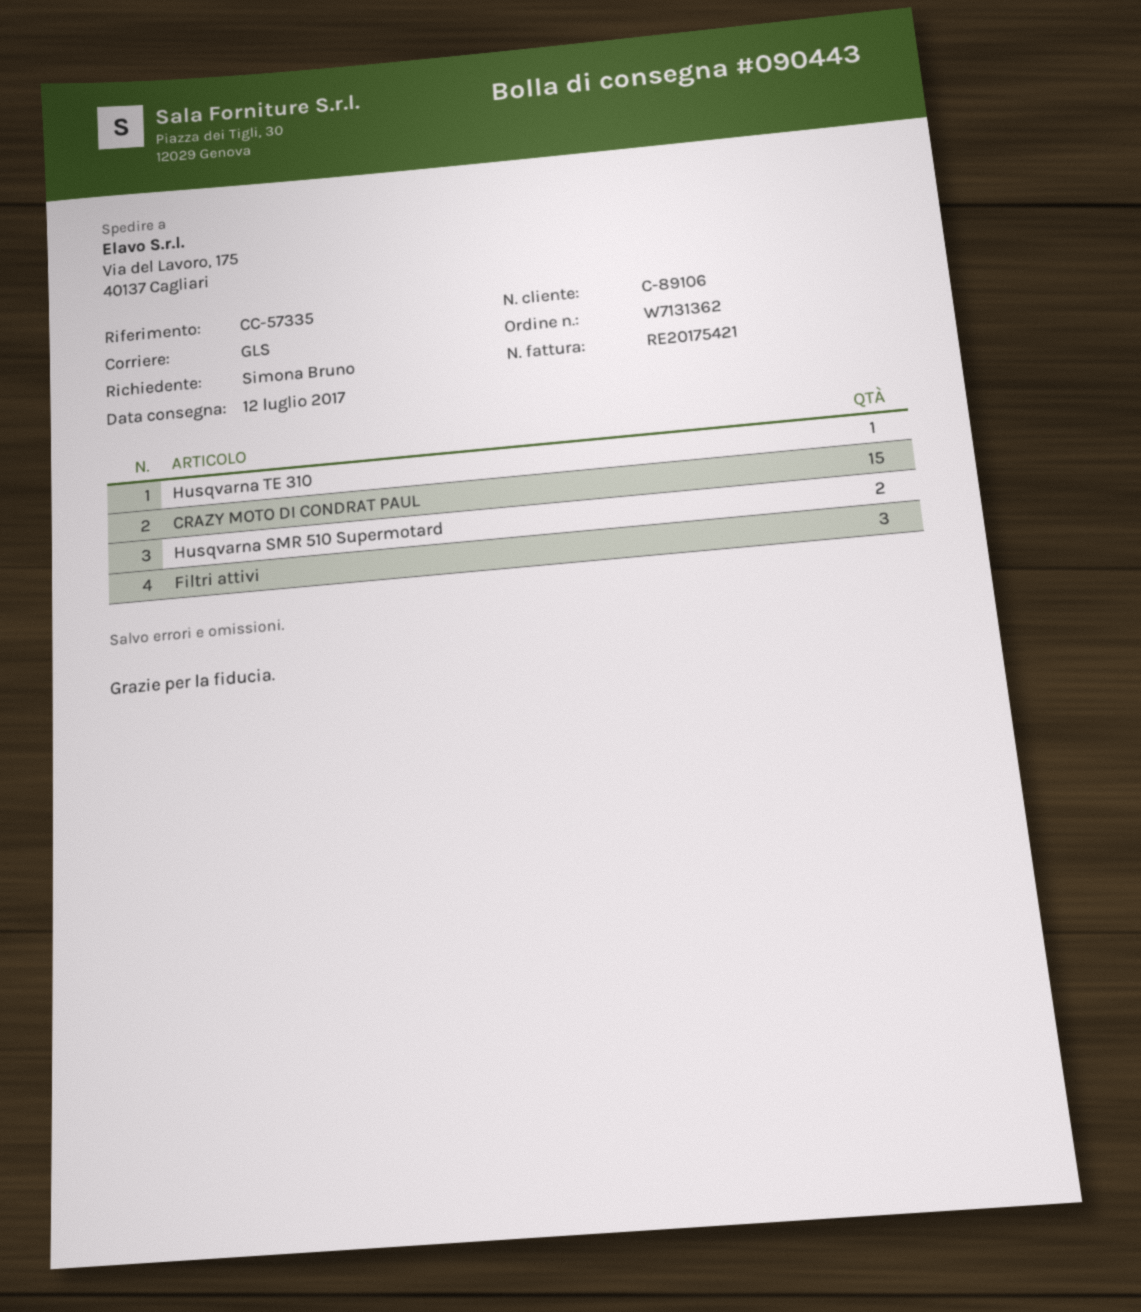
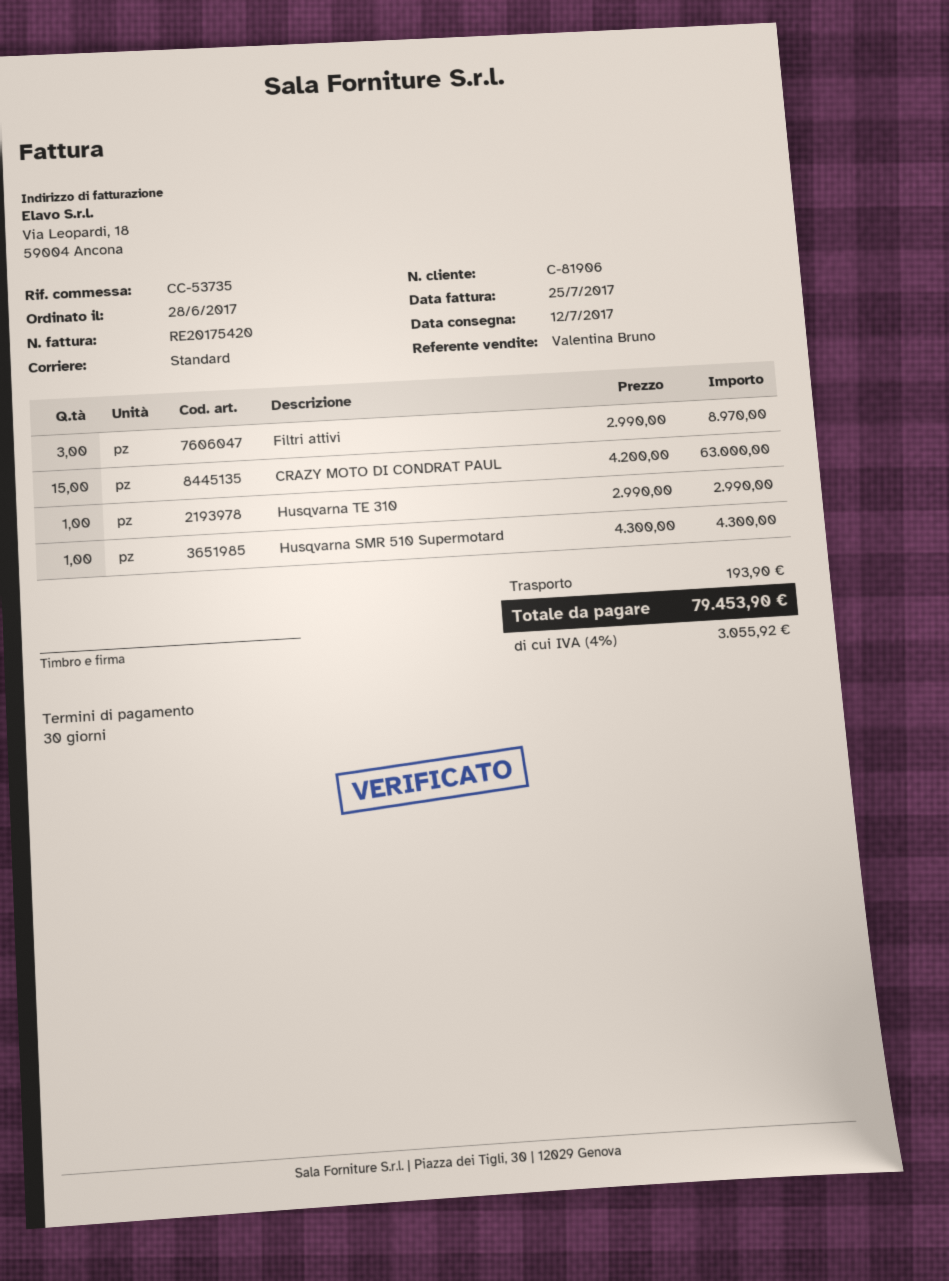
invoice number: RE20175421 -> RE20175420
customer number: C-89106 -> C-81906
reference: CC-57335 -> CC-53735
shipping method: GLS -> standard
Husqvarna SMR 510 Supermotard: 2 -> 1

